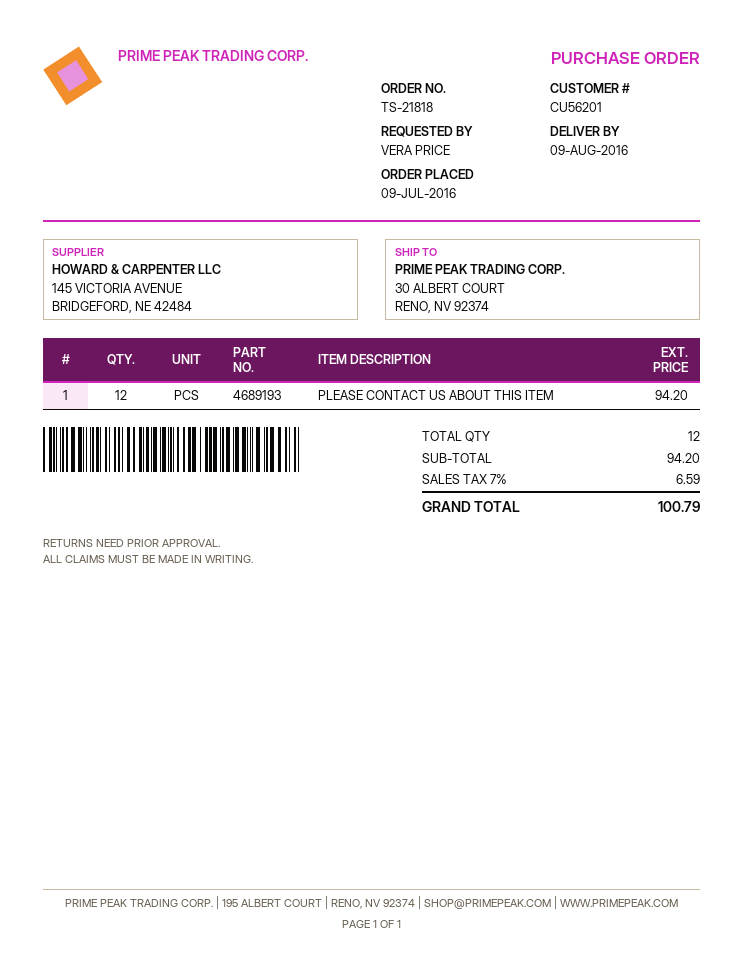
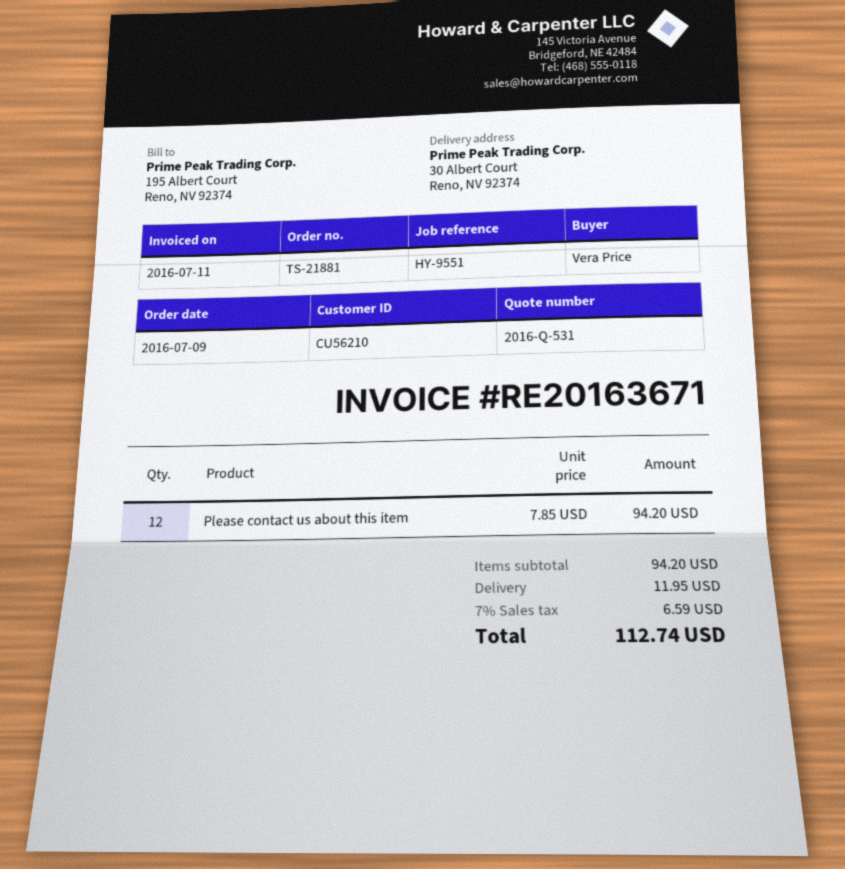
order number: TS-21818 -> TS-21881
customer number: CU56201 -> CU56210
shipping: none -> 11.95
total: 100.79 -> 112.74

